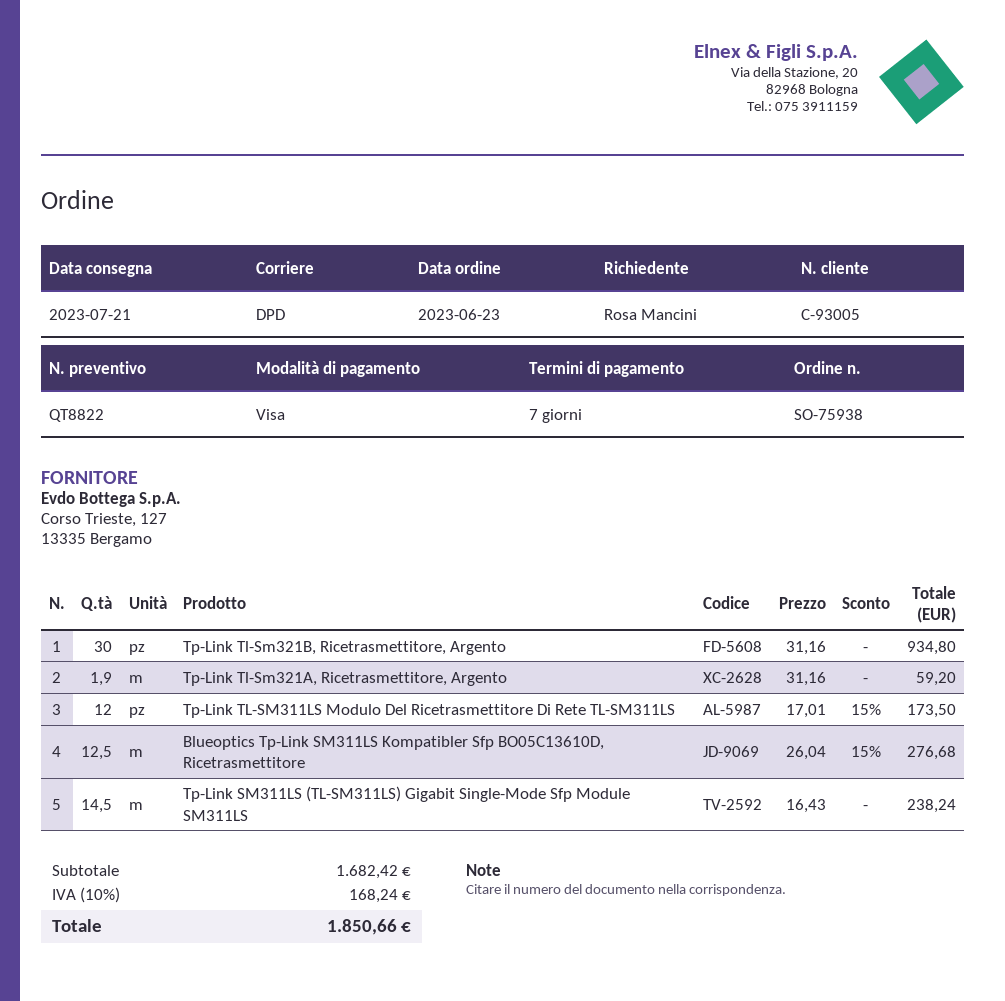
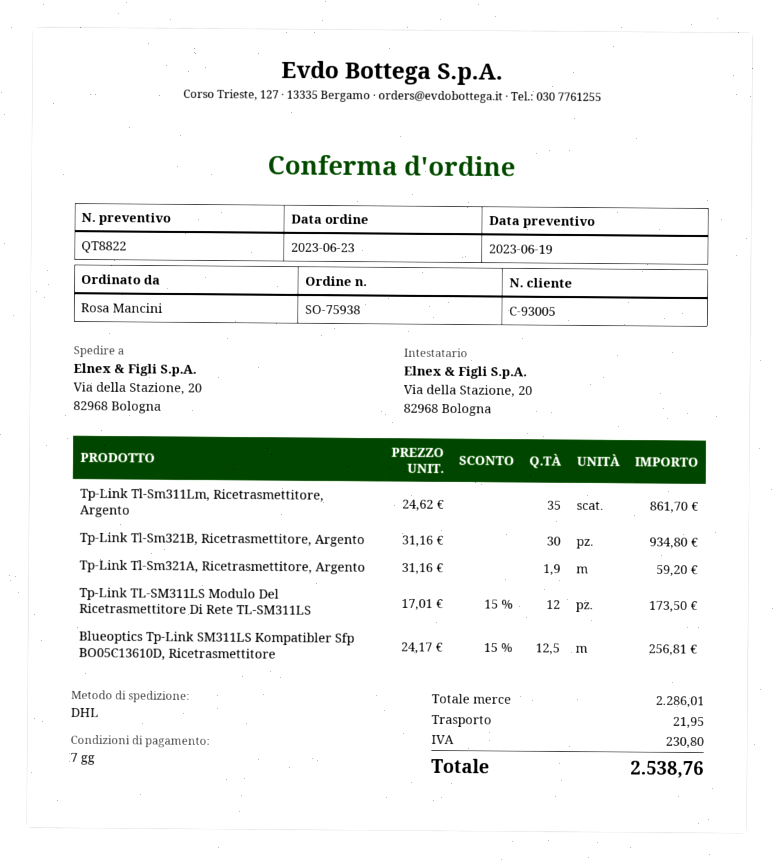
shipping method: DPD -> DHL
Blueoptics Tp-Link SM311LS Kompatibler Sfp BO05C13610D, Ricetrasmettitore: 12.5 x 26.04 - 15% = 276.68 -> 12.5 x 24.17 - 15% = 256.81
Tp-Link SM311LS (TL-SM311LS) Gigabit Single-Mode Sfp Module SM311LS: 14.5 x 16.43 = 238.24 -> none
Tp-Link Tl-Sm311Lm, Ricetrasmettitore, Argento: none -> 35 x 24.62 = 861.70
subtotal: 1682.42 -> 2286.01
shipping: none -> 21.95
tax: 168.24 -> 230.80
total: 1850.66 -> 2538.76

